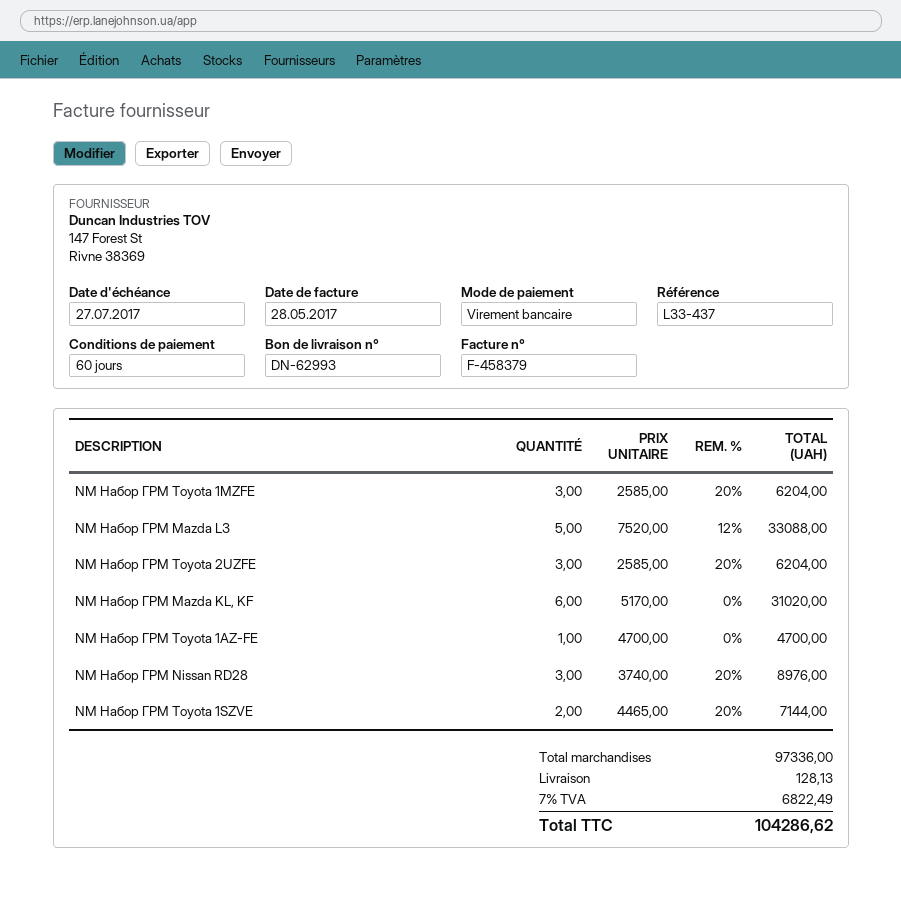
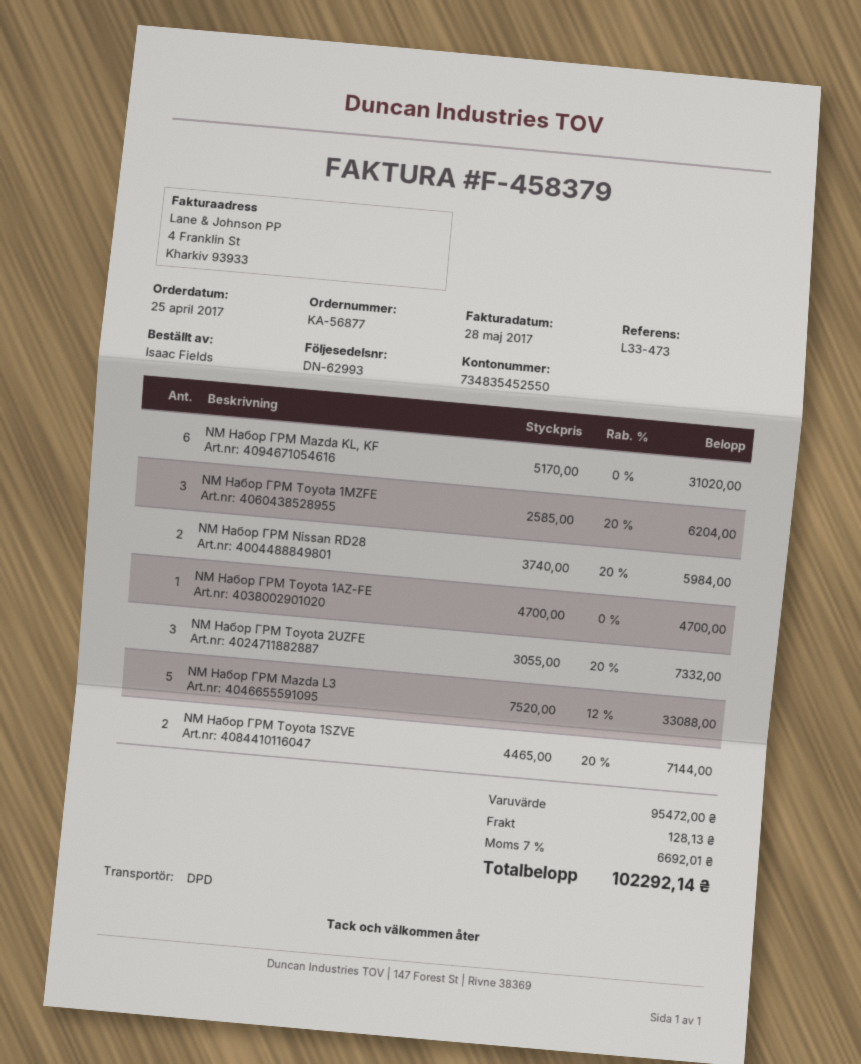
reference: L33-437 -> L33-473
NM Набор ГРМ Toyota 2UZFE: 3 x 2585.00 - 20% = 6204.00 -> 3 x 3055.00 - 20% = 7332.00
NM Набор ГРМ Nissan RD28: 3 x 3740.00 - 20% = 8976.00 -> 2 x 3740.00 - 20% = 5984.00
subtotal: 97336.00 -> 95472.00
tax: 7% = 6822.49 -> 7% = 6692.01
total: 104286.62 -> 102292.14

